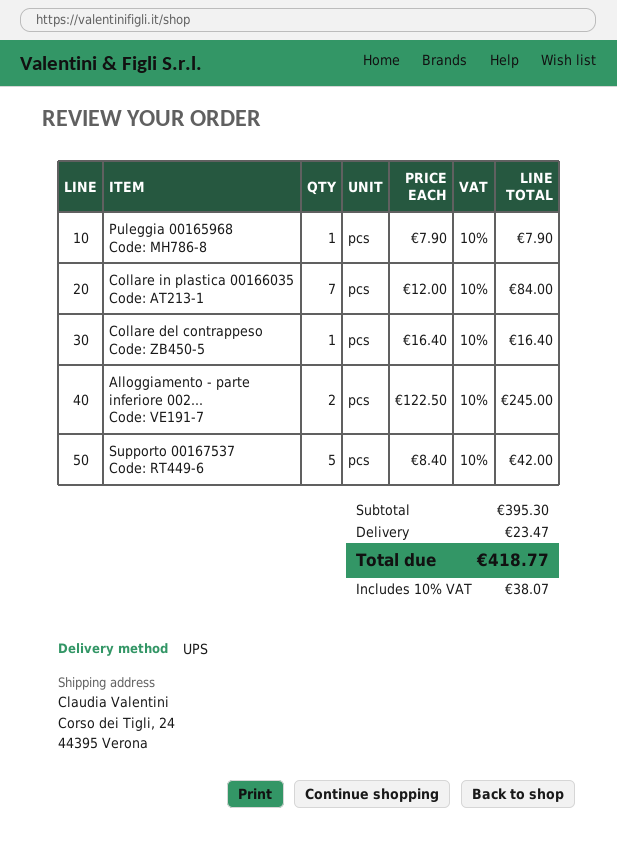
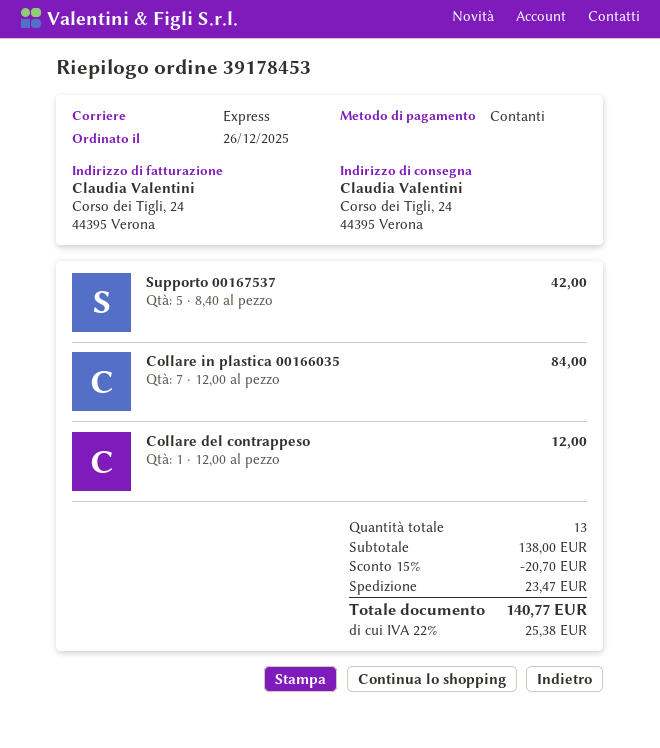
shipping method: UPS -> express
Puleggia 00165968: 1 x 7.90 = 7.90 -> none
Collare del contrappeso: 1 x 16.40 = 16.40 -> 1 x 12.00 = 12.00
Alloggiamento - parte inferiore 002...: 2 x 122.50 = 245.00 -> none
subtotal: 395.30 -> 138.00
discount: none -> 15% = 20.70
tax: 10% = 38.07 -> 22% = 25.38
total: 418.77 -> 140.77

